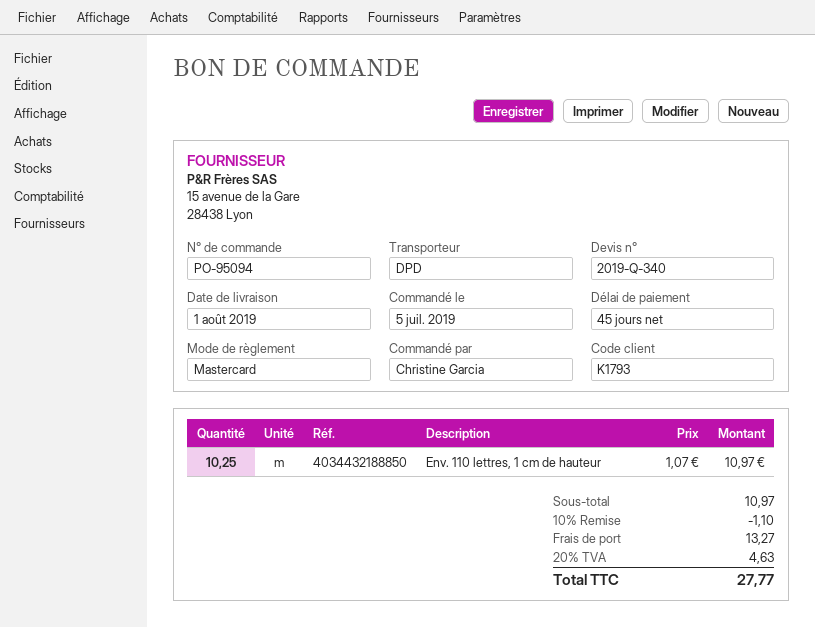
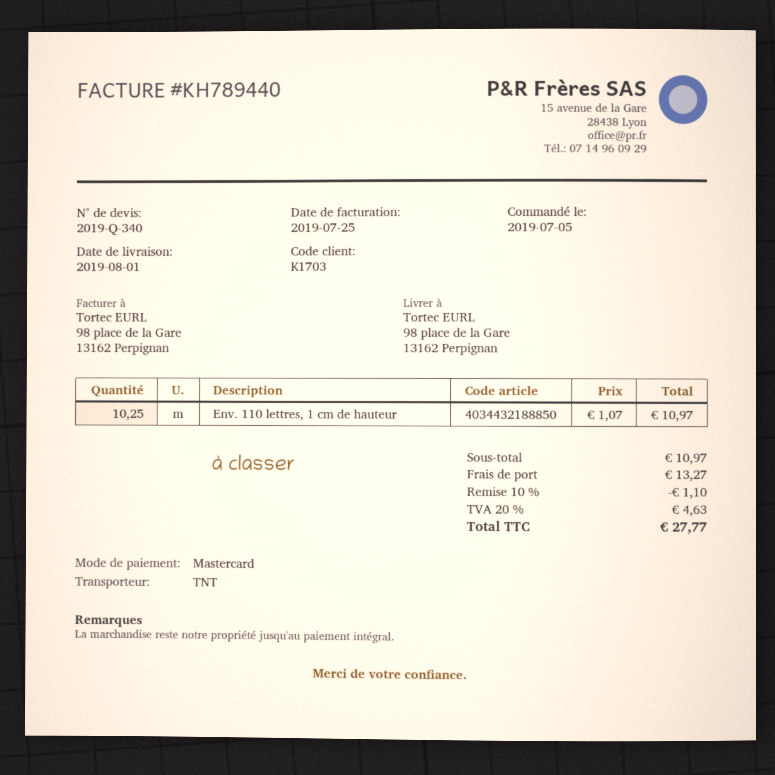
customer number: K1793 -> K1703
shipping method: DPD -> TNT

